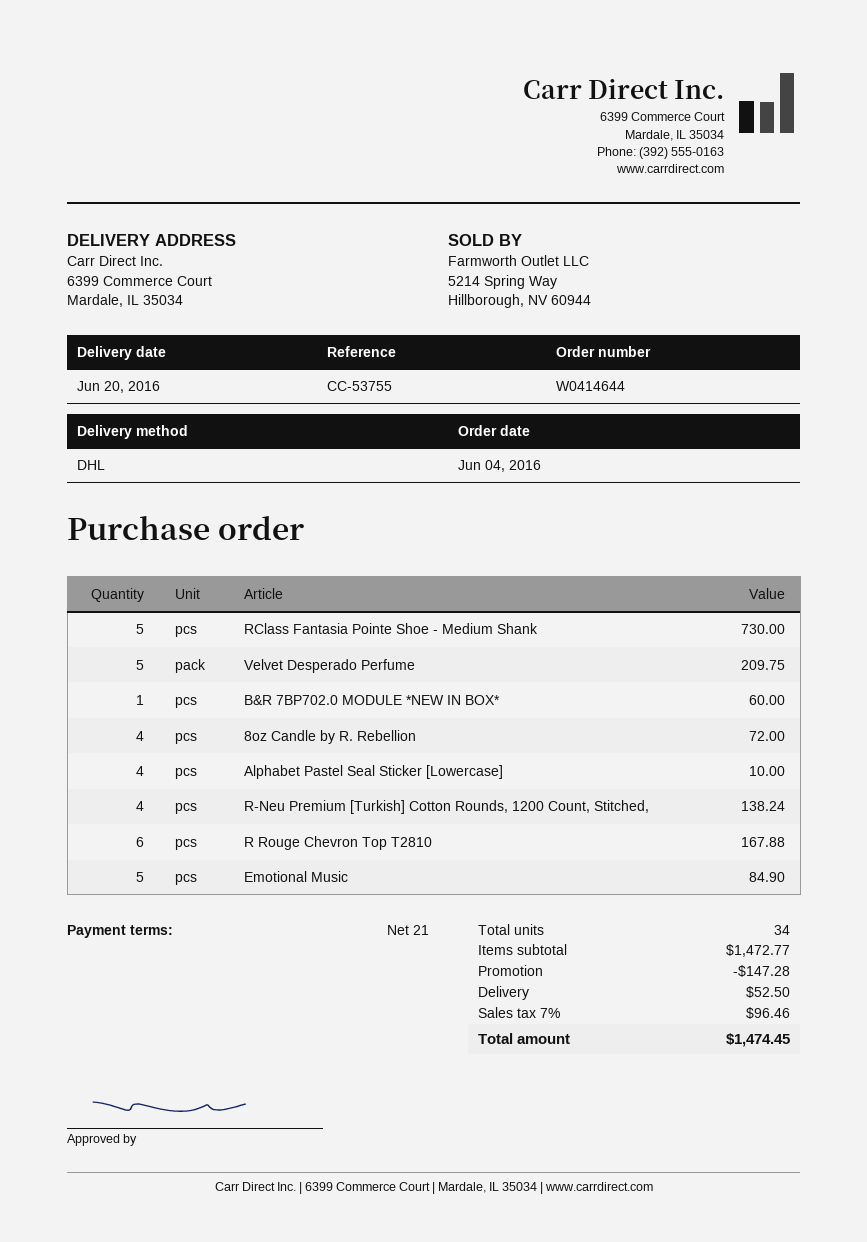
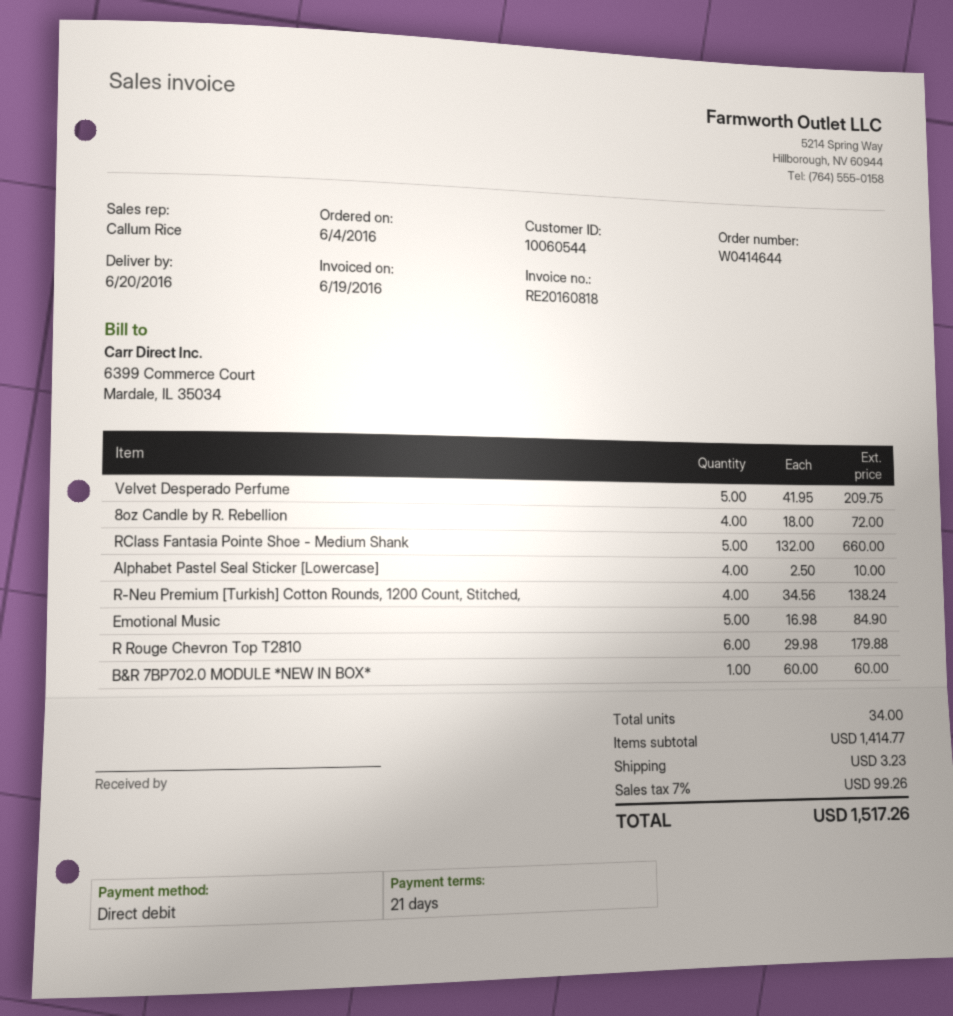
RClass Fantasia Pointe Shoe - Medium Shank: 5 for 730.00 -> 5 for 660.00
R Rouge Chevron Top T2810: 6 for 167.88 -> 6 for 179.88
subtotal: 1472.77 -> 1414.77
discount: 147.28 -> none
shipping: 52.50 -> 3.23
tax: 7% = 96.46 -> 7% = 99.26
total: 1474.45 -> 1517.26

